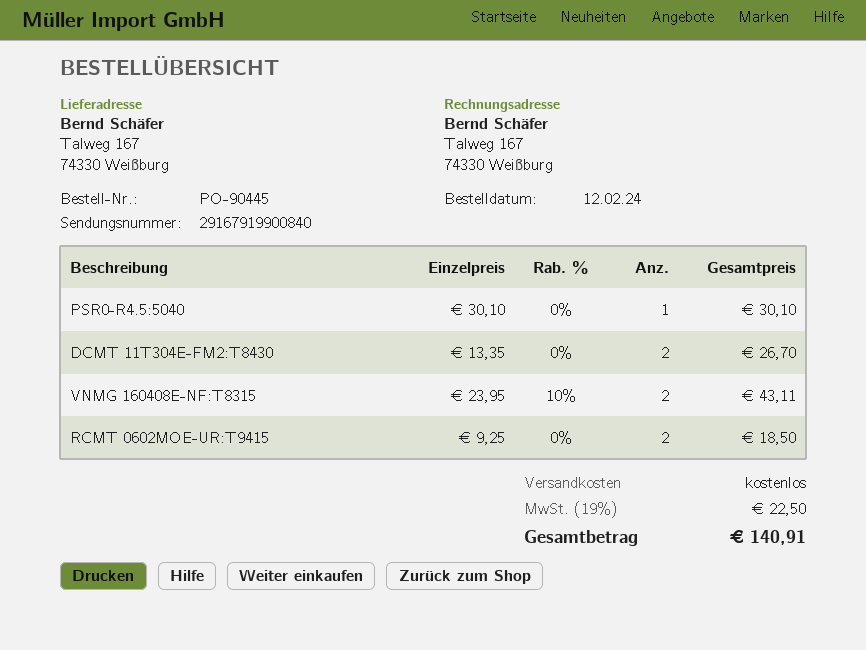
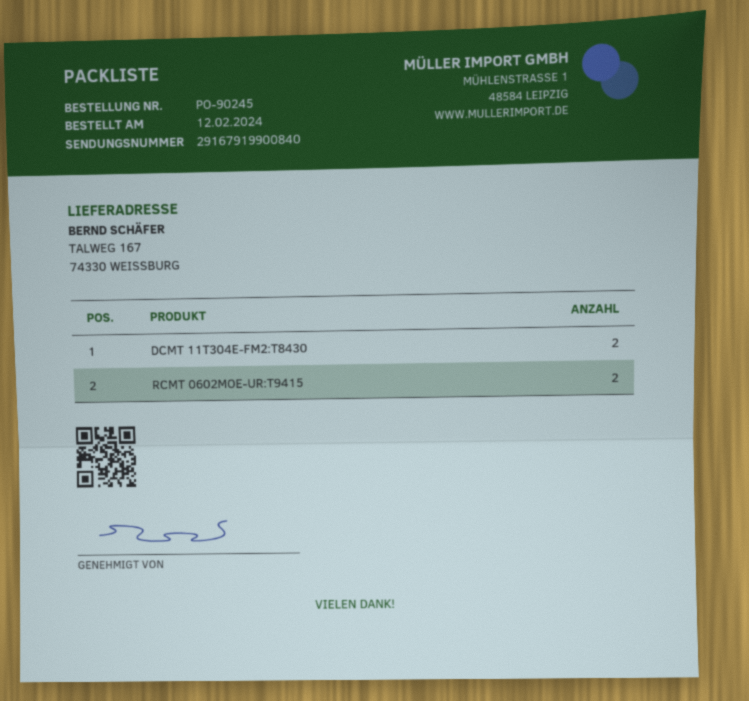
order number: PO-90445 -> PO-90245
PSR0-R4.5:5040: 1 -> none
VNMG 160408E-NF:T8315: 2 -> none

